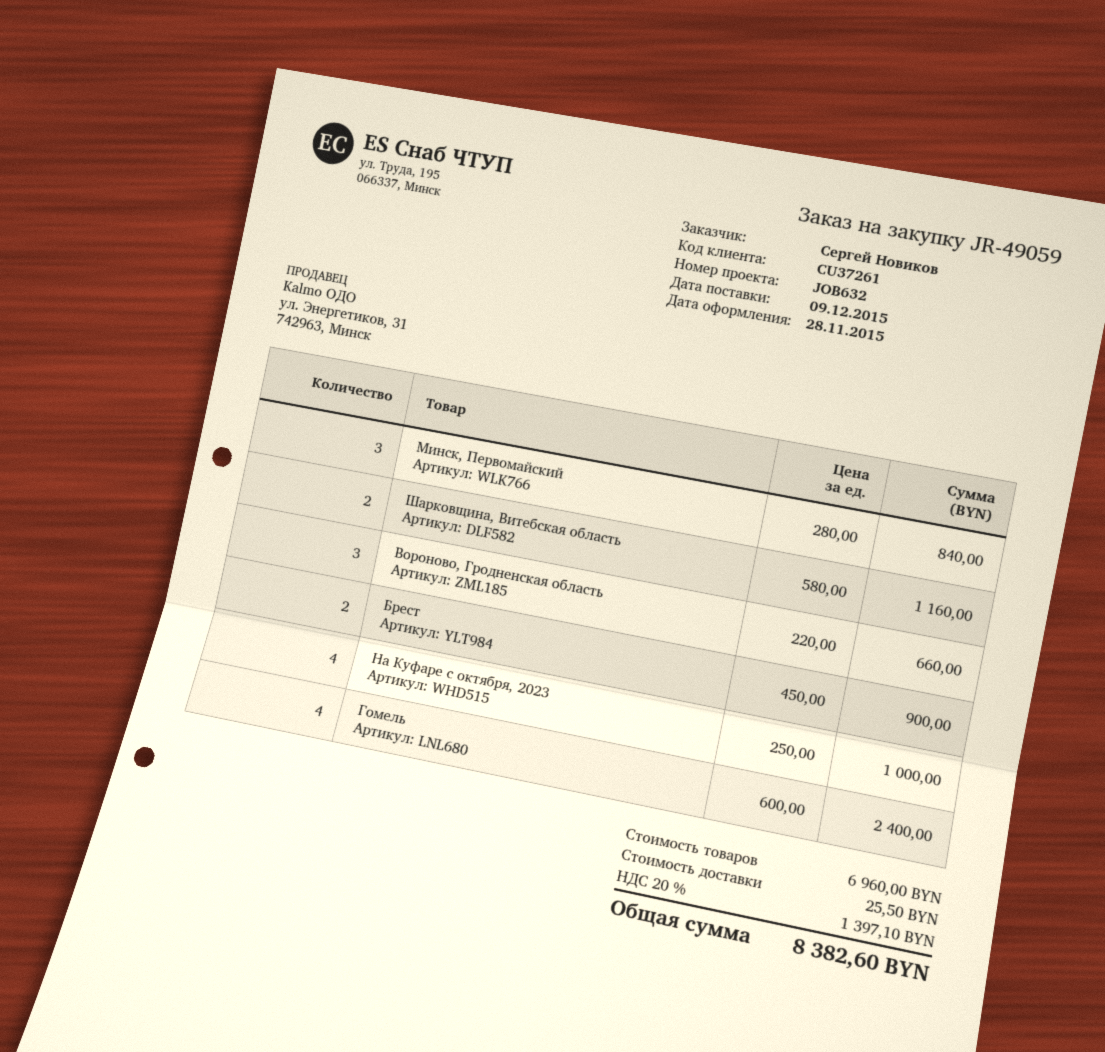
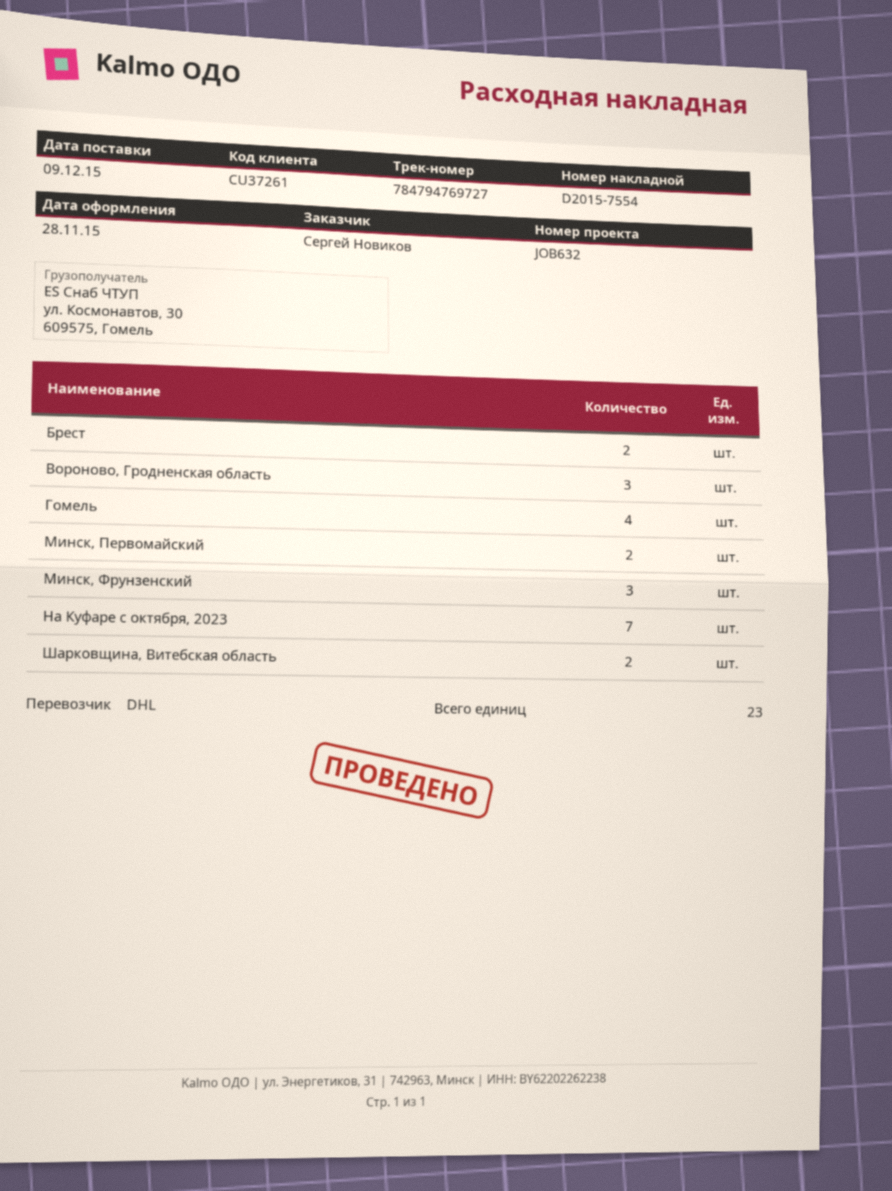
Минск, Первомайский: 3 -> 2
На Куфаре с октября, 2023: 4 -> 7
Минск, Фрунзенский: none -> 3

